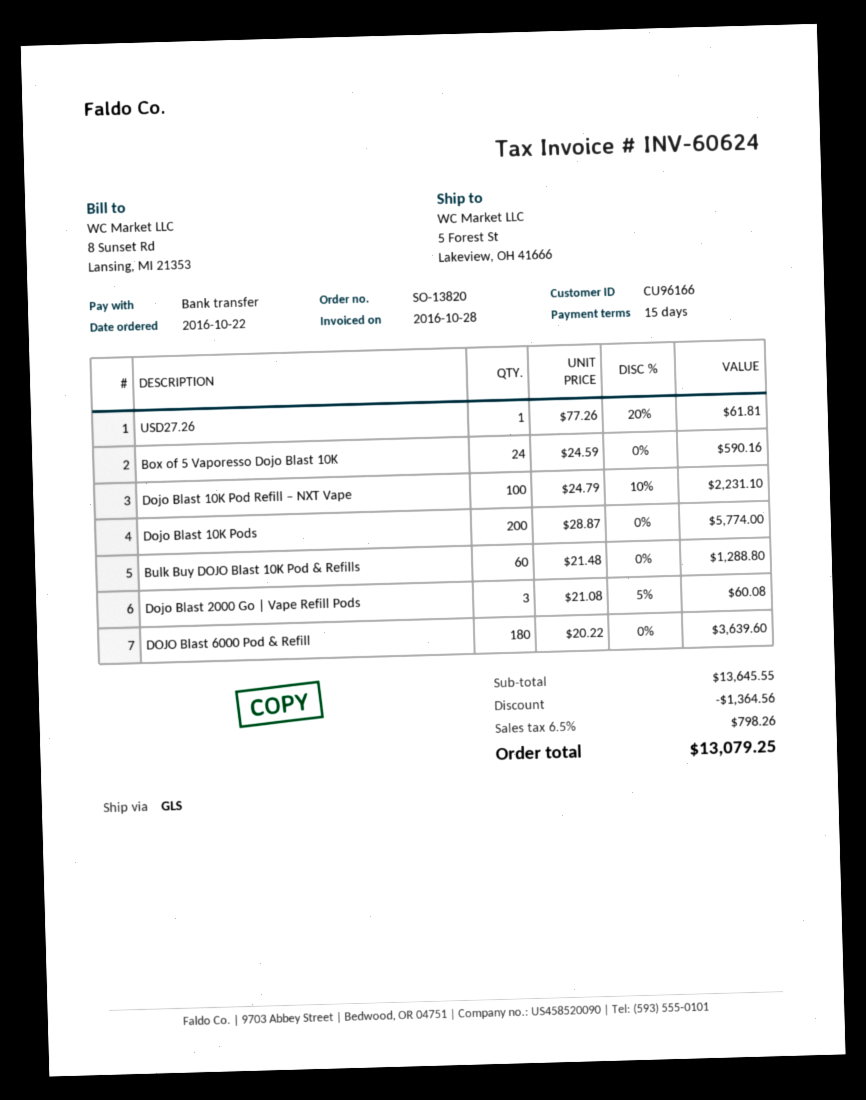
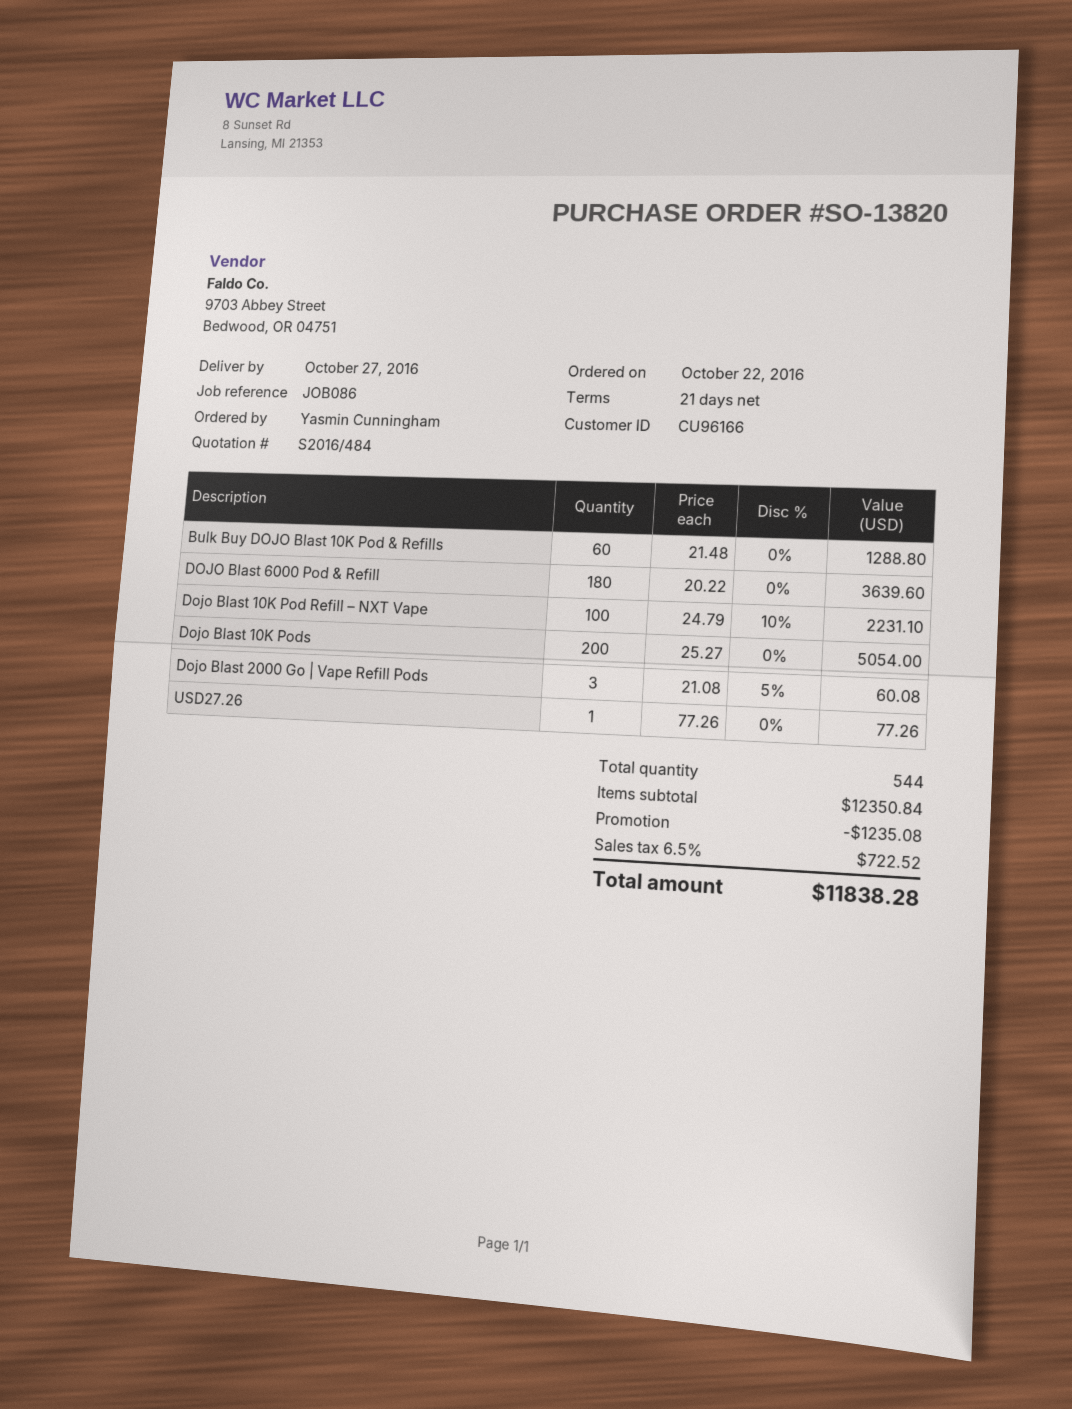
payment terms: 15 days -> 21 days
USD27.26: 1 x 77.26 - 20% = 61.81 -> 1 x 77.26 = 77.26
Box of 5 Vaporesso Dojo Blast 10K: 24 x 24.59 = 590.16 -> none
Dojo Blast 10K Pods: 200 x 28.87 = 5774.00 -> 200 x 25.27 = 5054.00
subtotal: 13645.55 -> 12350.84
discount: 1364.56 -> 1235.08
tax: 6.5% = 798.26 -> 6.5% = 722.52
total: 13079.25 -> 11838.28

